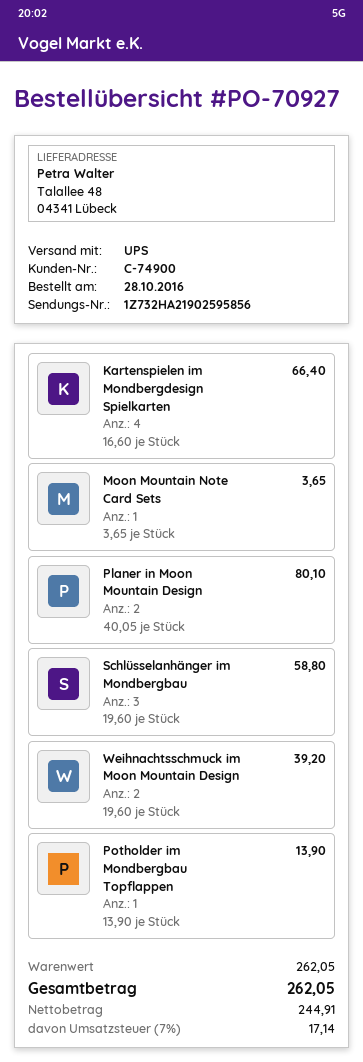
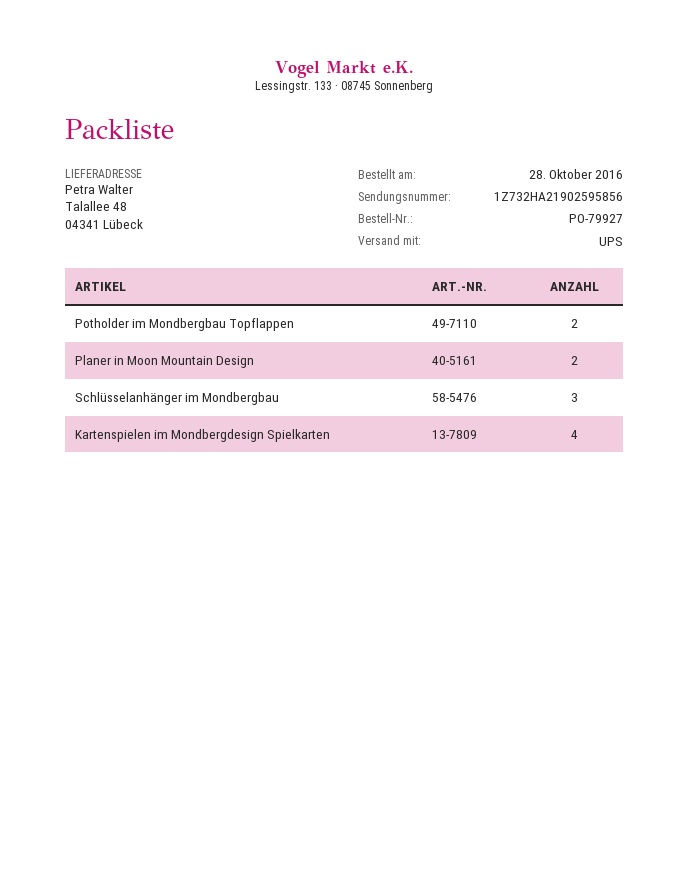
order number: PO-70927 -> PO-79927
Moon Mountain Note Card Sets: 1 -> none
Weihnachtsschmuck im Moon Mountain Design: 2 -> none
Potholder im Mondbergbau Topflappen: 1 -> 2

